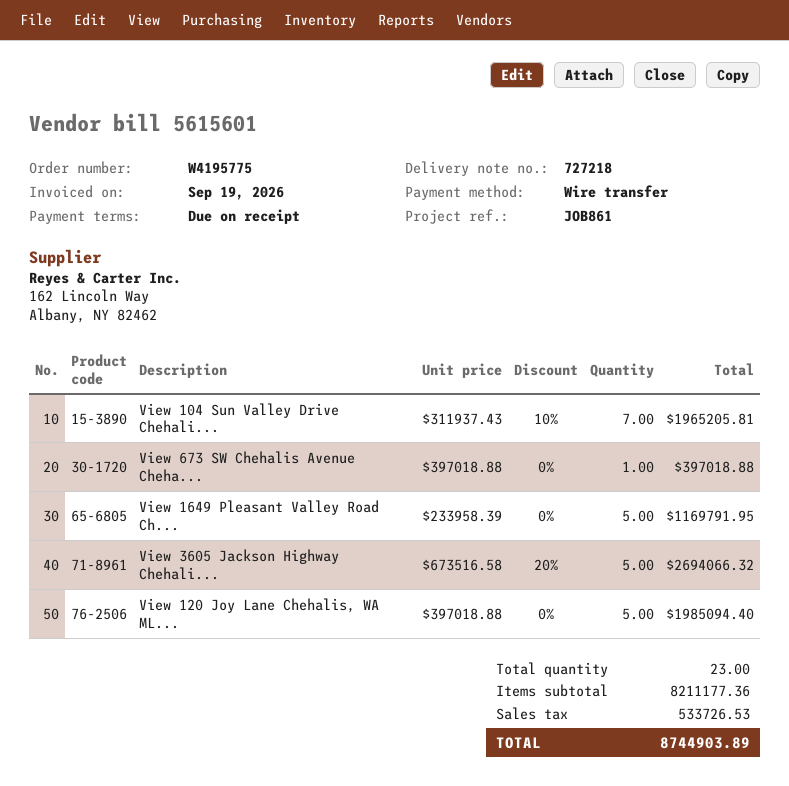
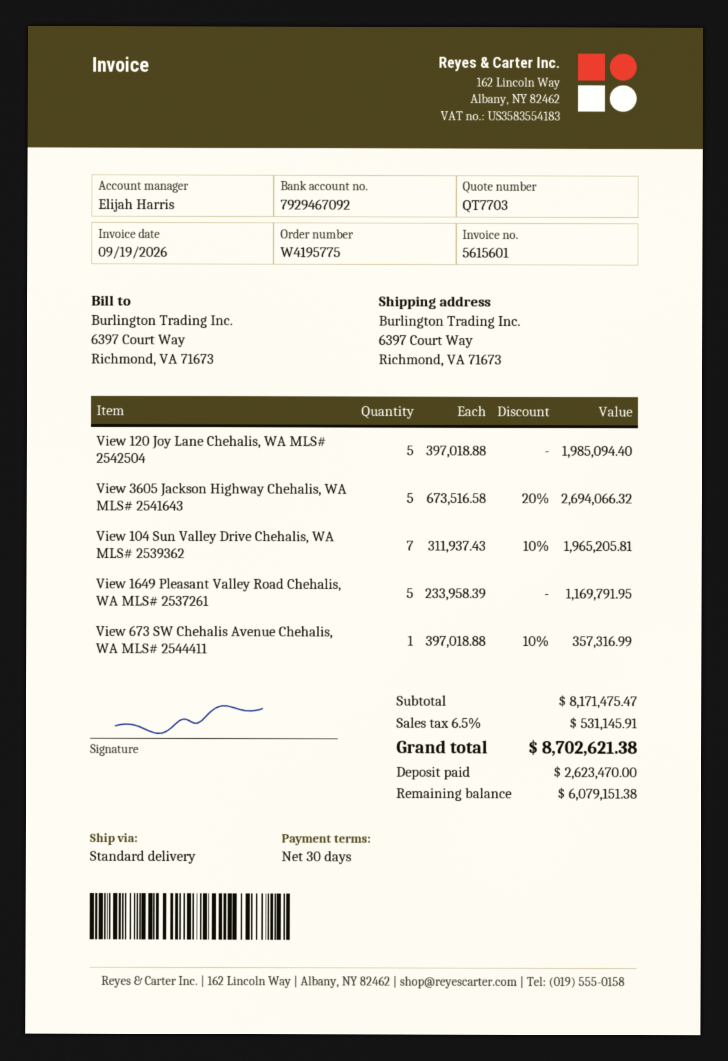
payment terms: on receipt -> 30 days
View 673 SW Chehalis Avenue Cheha...: 1 x 397018.88 = 397018.88 -> 1 x 397018.88 - 10% = 357316.99
subtotal: 8211177.36 -> 8171475.47
tax: 533726.53 -> 531145.91
total: 8744903.89 -> 8702621.38

